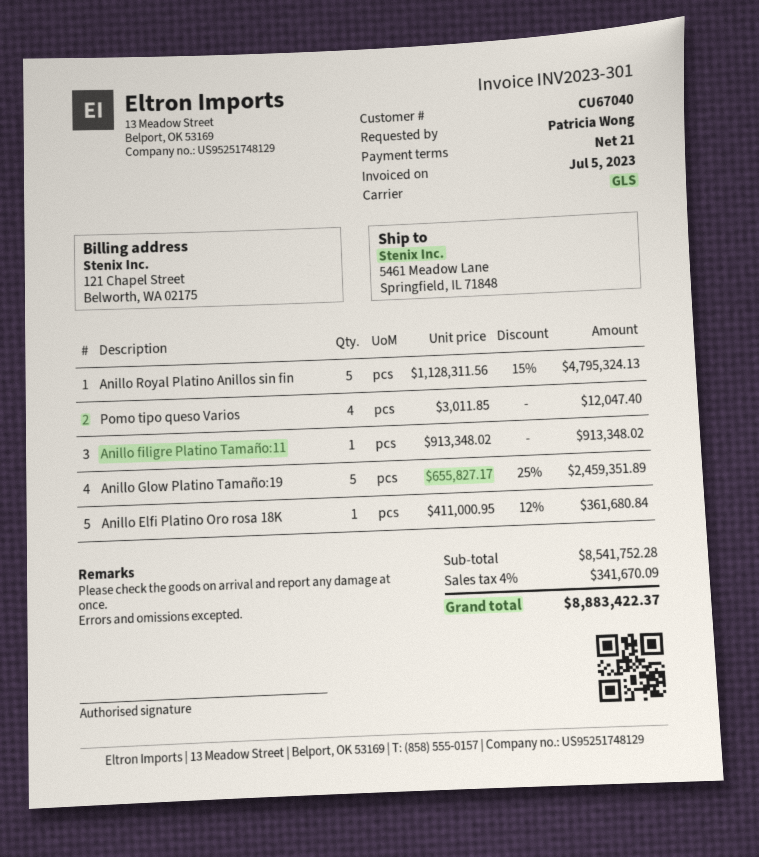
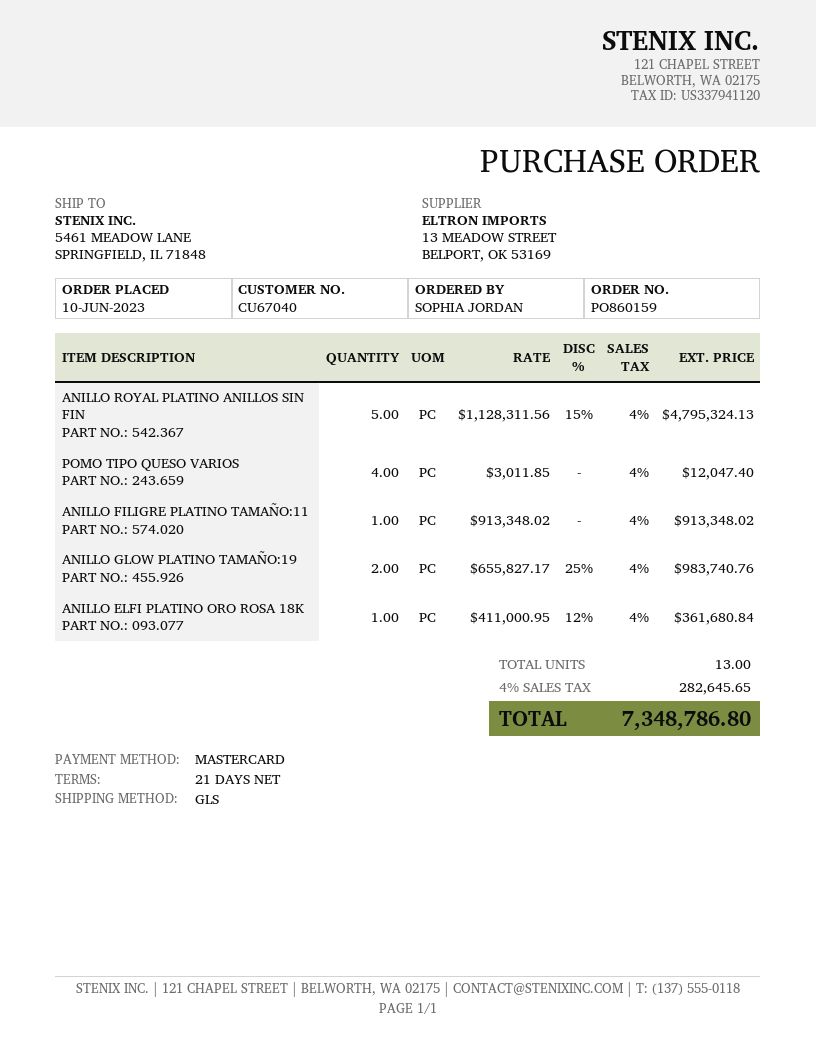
ordered by: Patricia Wong -> SOPHIA JORDAN
Anillo Glow Platino Tamaño:19: 5 x 655827.17 - 25% = 2459351.89 -> 2 x 655827.17 - 25% = 983740.76
tax: 4% = 341670.09 -> 4% = 282645.65
total: 8883422.37 -> 7348786.80

